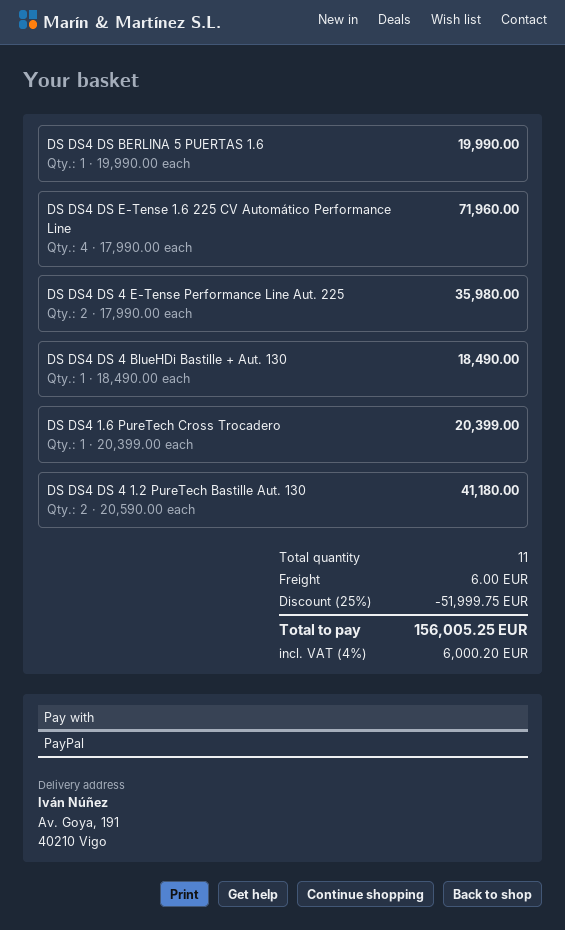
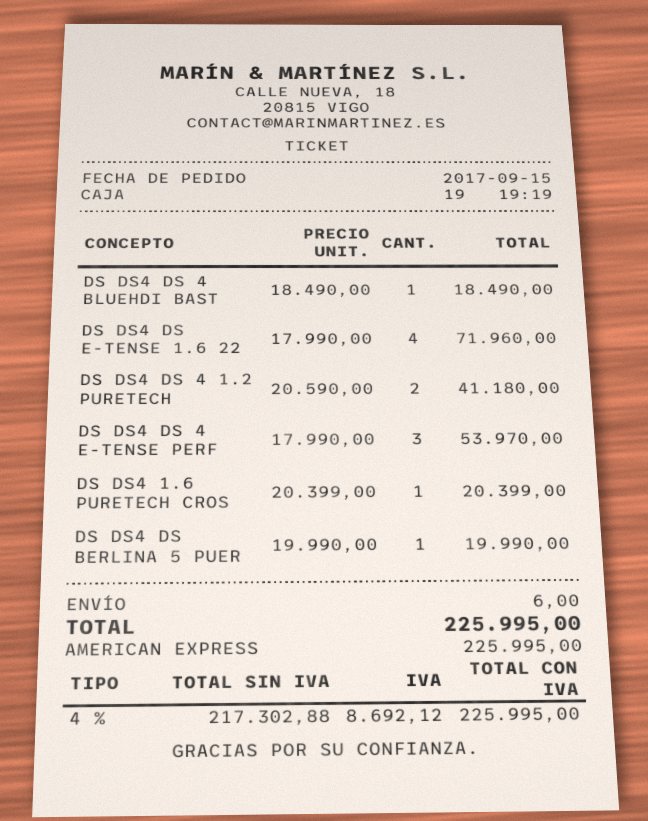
payment method: PayPal -> American Express
DS DS4 DS 4 E-Tense Performance Line Aut. 225: 2 x 17990.00 = 35980.00 -> 3 x 17990.00 = 53970.00
discount: 25% = 51999.75 -> none
tax: 4% = 6000.20 -> 4% = 8692.12
total: 156005.25 -> 225995.00

